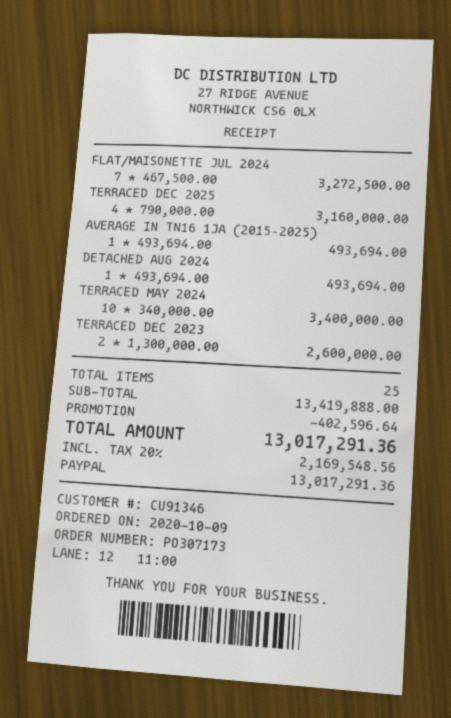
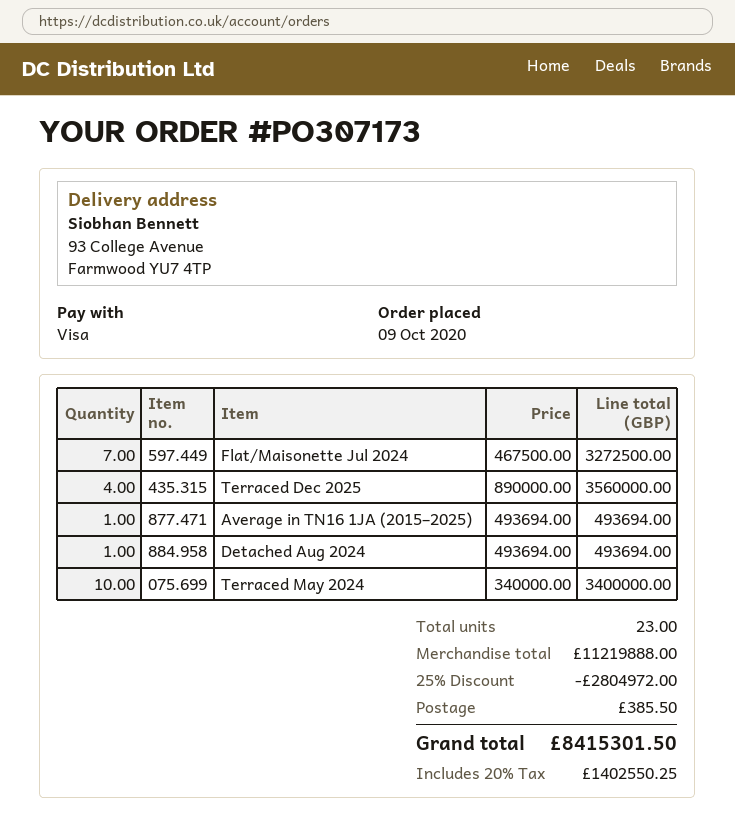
payment method: PayPal -> Visa
TERRACED DEC 2025: 4 x 790000.00 = 3160000.00 -> 4 x 890000.00 = 3560000.00
TERRACED DEC 2023: 2 x 1300000.00 = 2600000.00 -> none
total quantity: 25 -> 23
subtotal: 13419888.00 -> 11219888.00
discount: 402596.64 -> 2804972.00
shipping: none -> 385.50
tax: 20% = 2169548.56 -> 20% = 1402550.25
total: 13017291.36 -> 8415301.50

